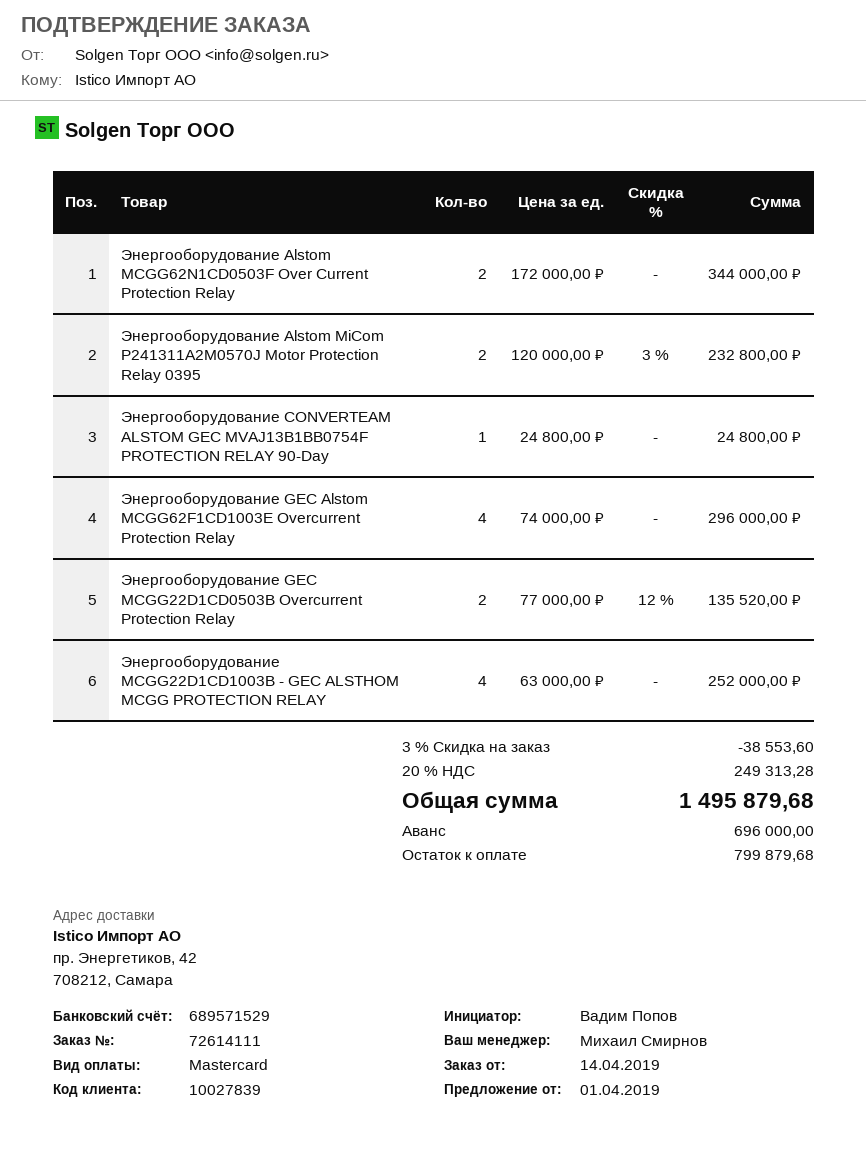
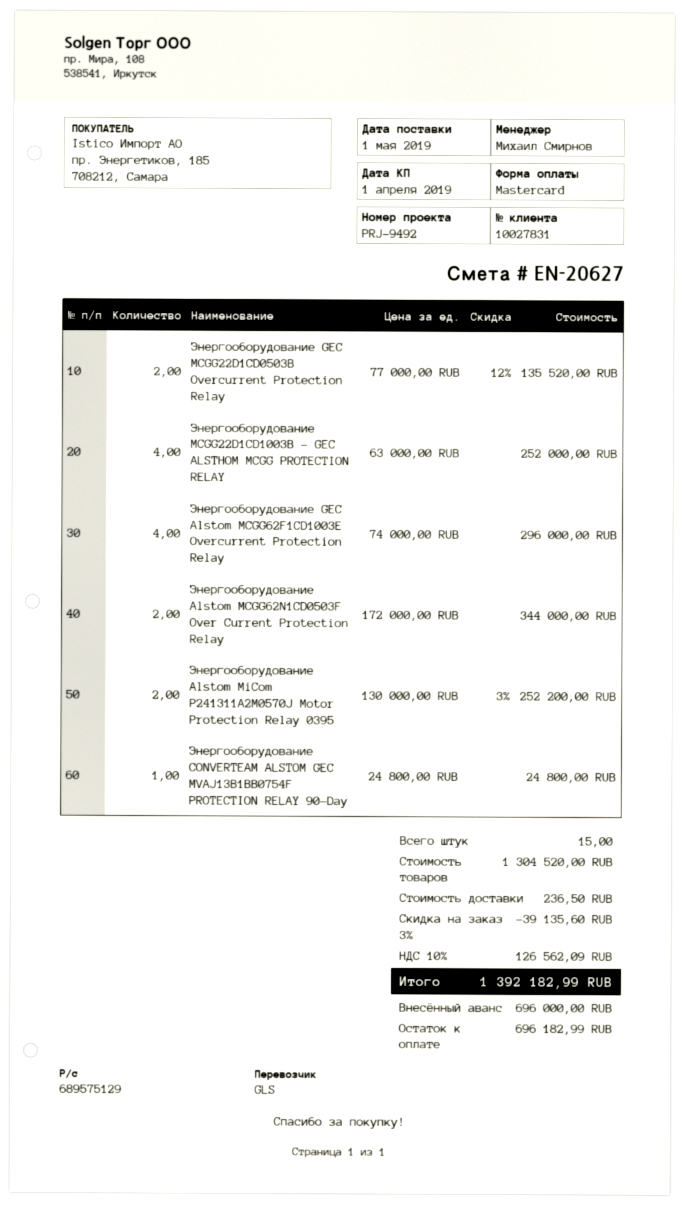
customer number: 10027839 -> 10027831
bank account: 689571529 -> 689575129
Энергооборудование Alstom MiCom P241311A2M0570J Motor Protection Relay 0395: 2 x 120000.00 - 3% = 232800.00 -> 2 x 130000.00 - 3% = 252200.00
discount: 3% = 38553.60 -> 3% = 39135.60
shipping: none -> 236.50
tax: 20% = 249313.28 -> 10% = 126562.09
total: 1495879.68 -> 1392182.99
balance: 799879.68 -> 696182.99

